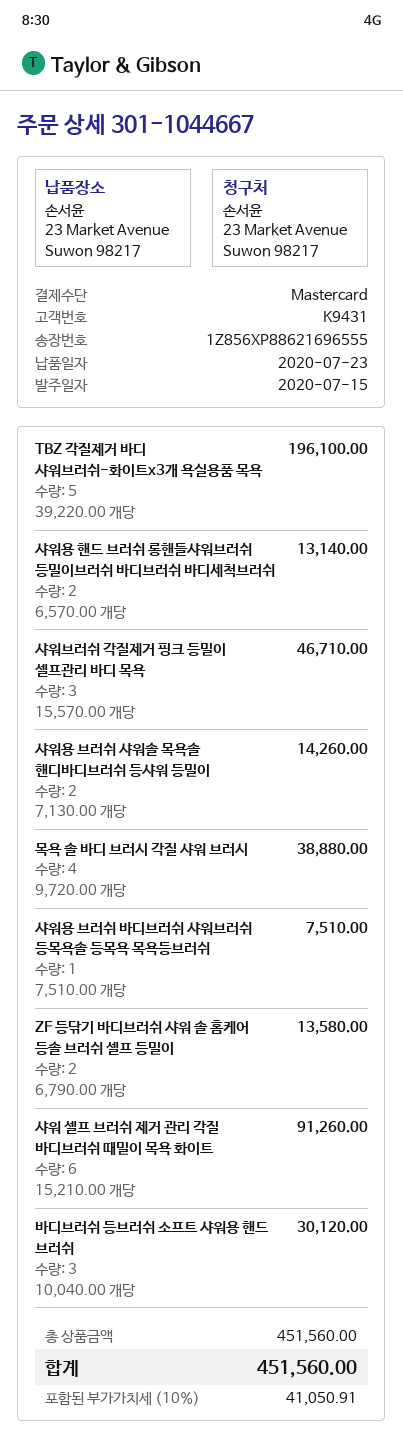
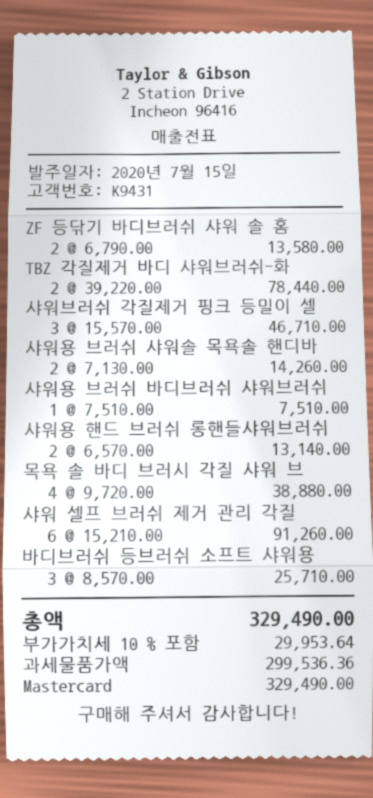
TBZ 각질제거 바디 샤워브러쉬-화이트x3개 욕실용품 목욕: 5 x 39220.00 = 196100.00 -> 2 x 39220.00 = 78440.00
바디브러쉬 등브러쉬 소프트 샤워용 핸드 브러쉬: 3 x 10040.00 = 30120.00 -> 3 x 8570.00 = 25710.00
tax: 10% = 41050.91 -> 10% = 29953.64
total: 451560.00 -> 329490.00

